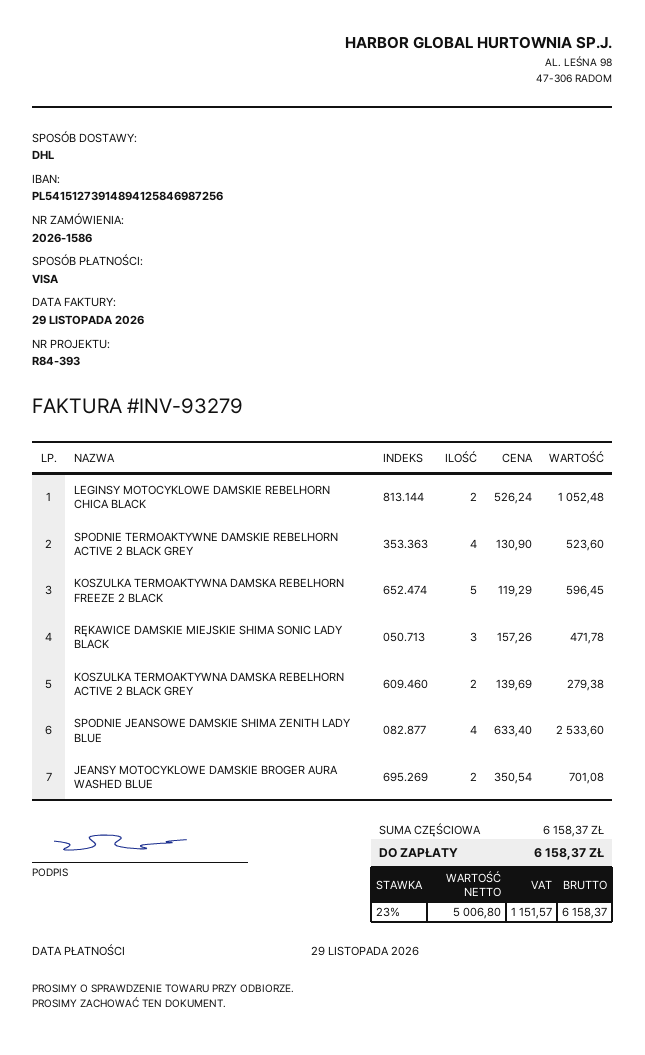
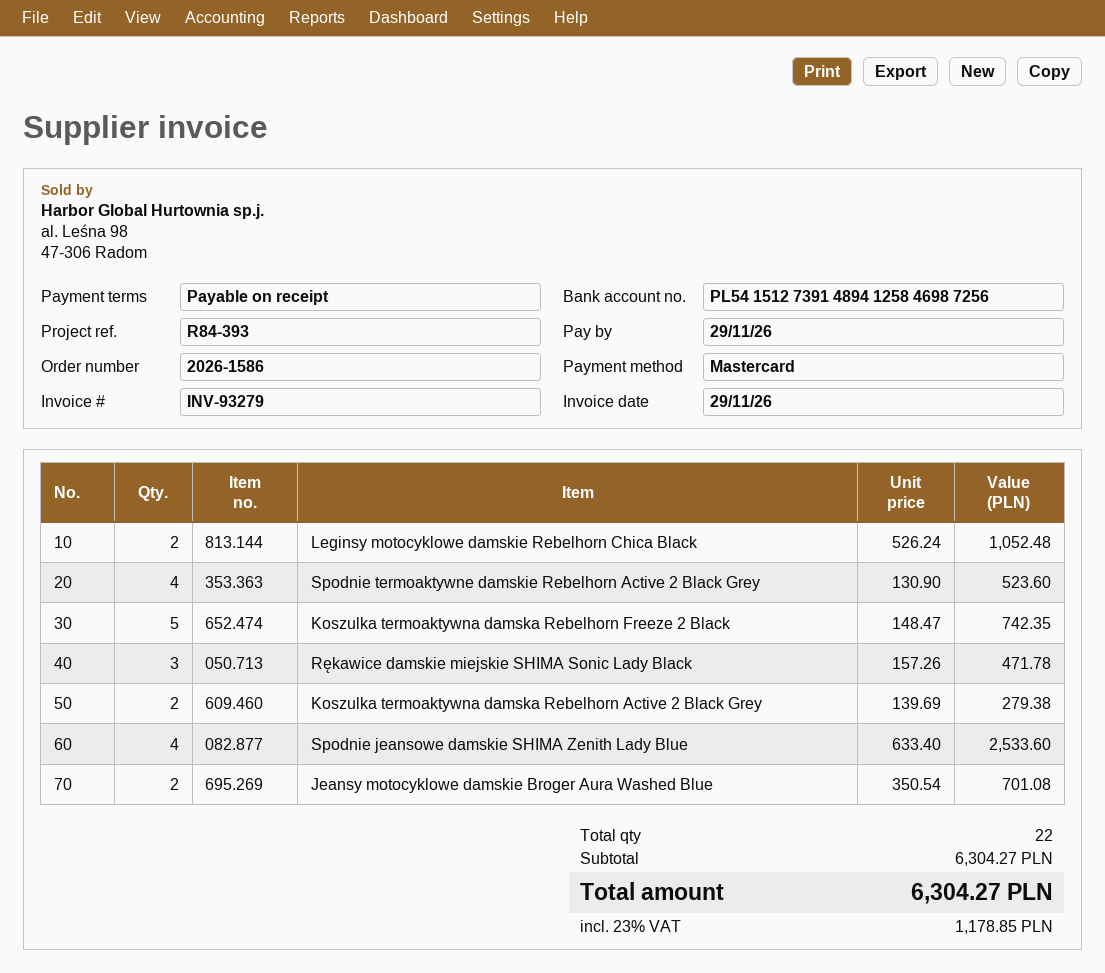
payment method: Visa -> Mastercard
KOSZULKA TERMOAKTYWNA DAMSKA REBELHORN FREEZE 2 BLACK: 5 x 119.29 = 596.45 -> 5 x 148.47 = 742.35
subtotal: 6158.37 -> 6304.27
tax: 23% = 1151.57 -> 23% = 1178.85
total: 6158.37 -> 6304.27

